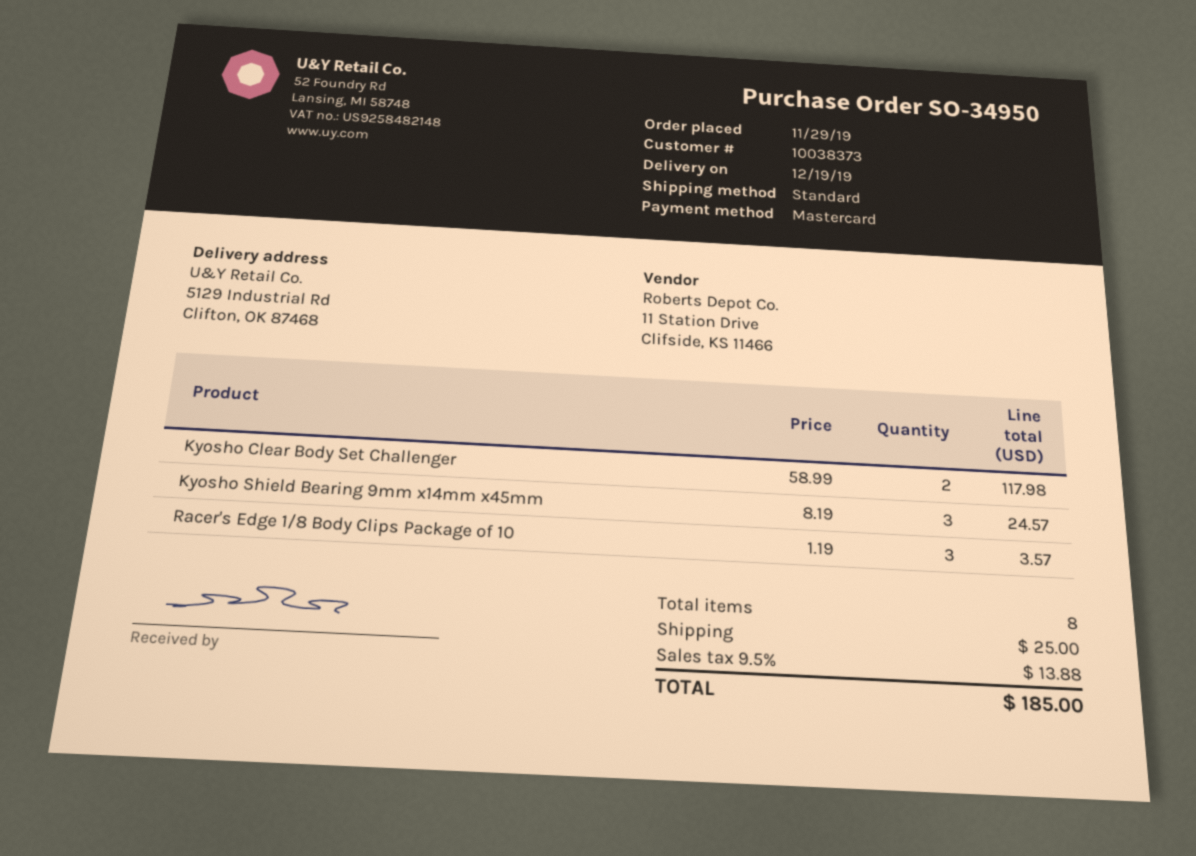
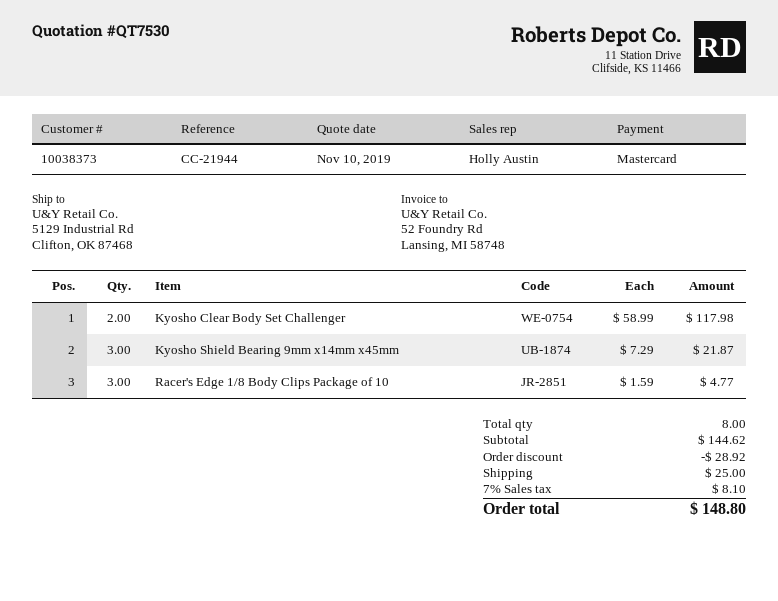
Kyosho Shield Bearing 9mm x14mm x45mm: 3 x 8.19 = 24.57 -> 3 x 7.29 = 21.87
Racer's Edge 1/8 Body Clips Package of 10: 3 x 1.19 = 3.57 -> 3 x 1.59 = 4.77
discount: none -> 28.92
tax: 9.5% = 13.88 -> 7% = 8.10
total: 185.00 -> 148.80

